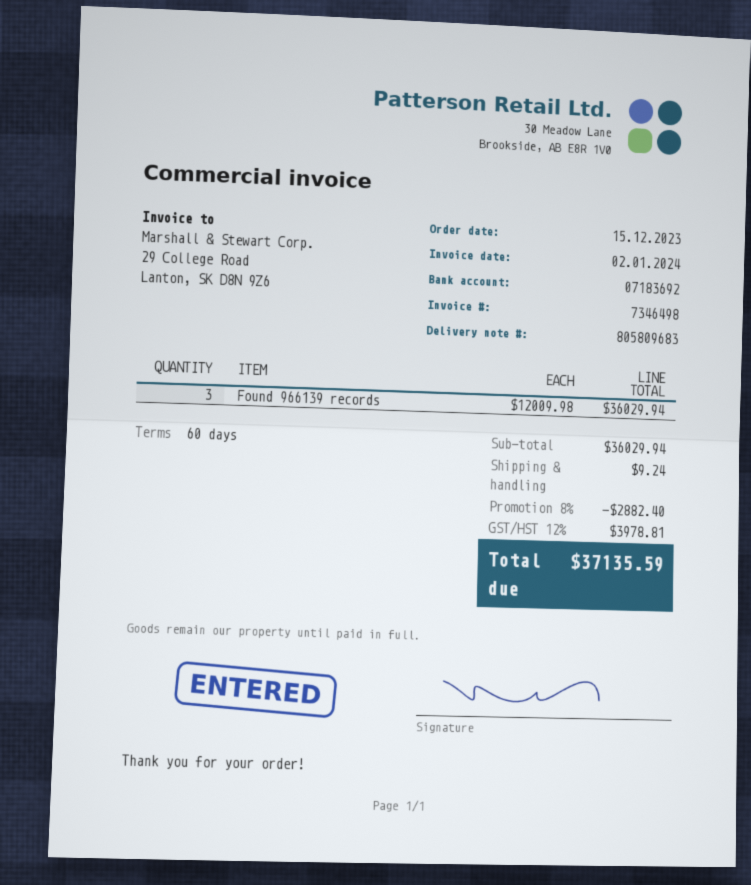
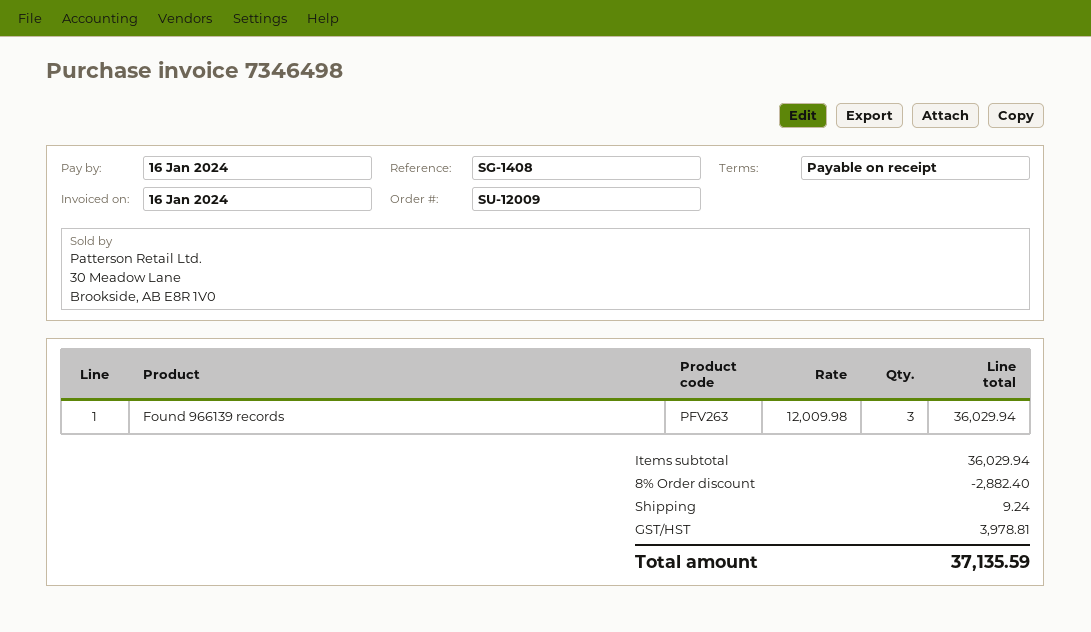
invoice date: 2024-01-02 -> 2024-01-16
payment terms: 60 days -> on receipt

